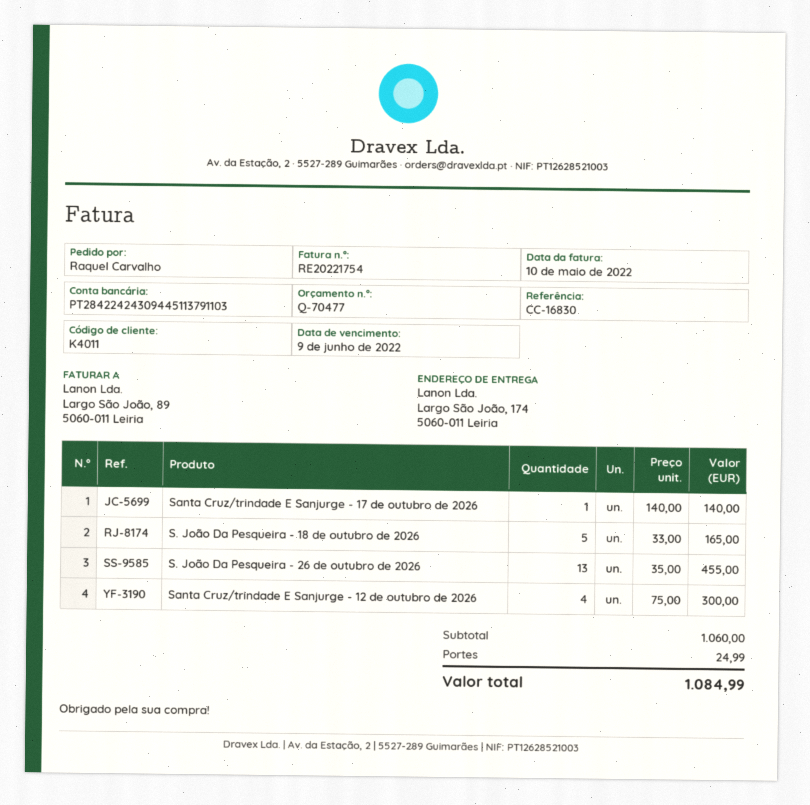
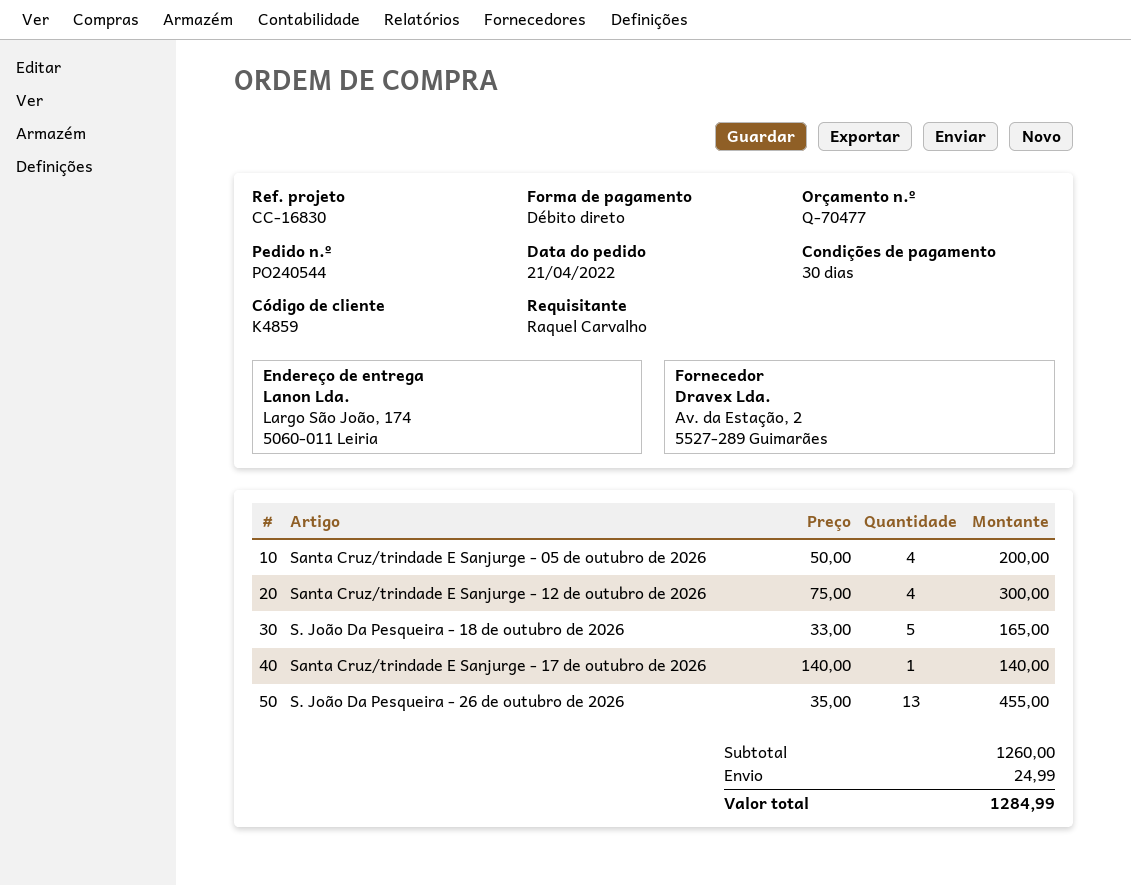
customer number: K4011 -> K4859
Santa Cruz/trindade E Sanjurge - 05 de outubro de 2026: none -> 4 x 50.00 = 200.00
subtotal: 1060.00 -> 1260.00
total: 1084.99 -> 1284.99

